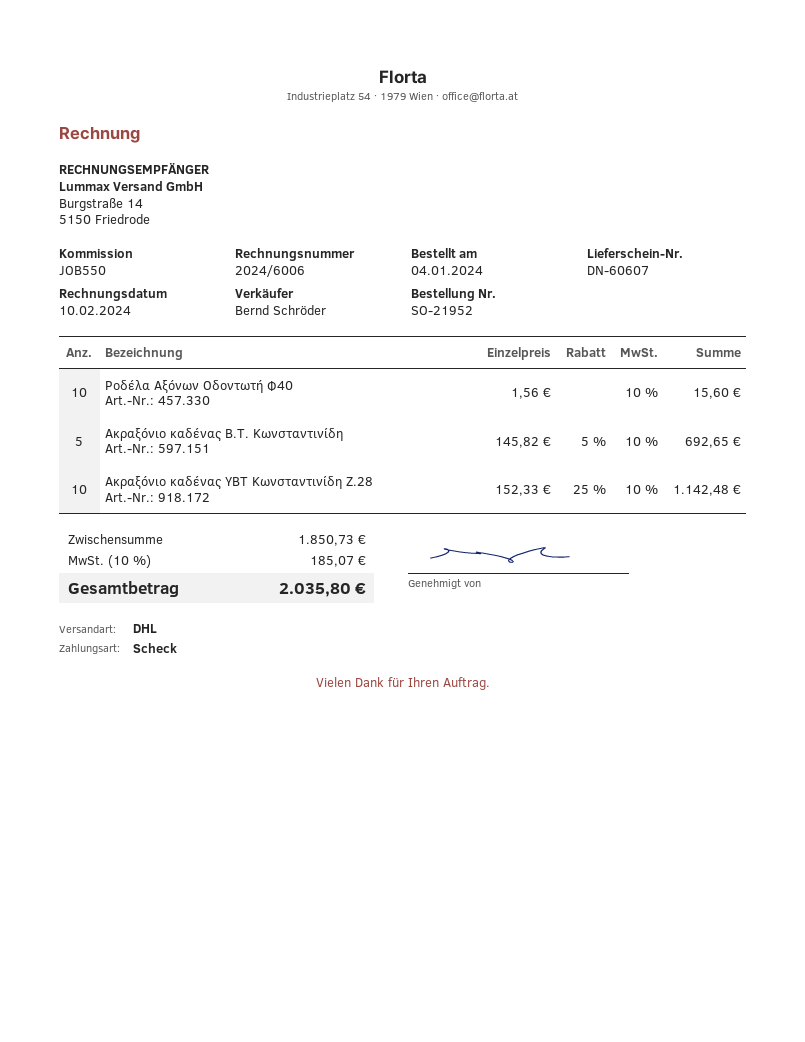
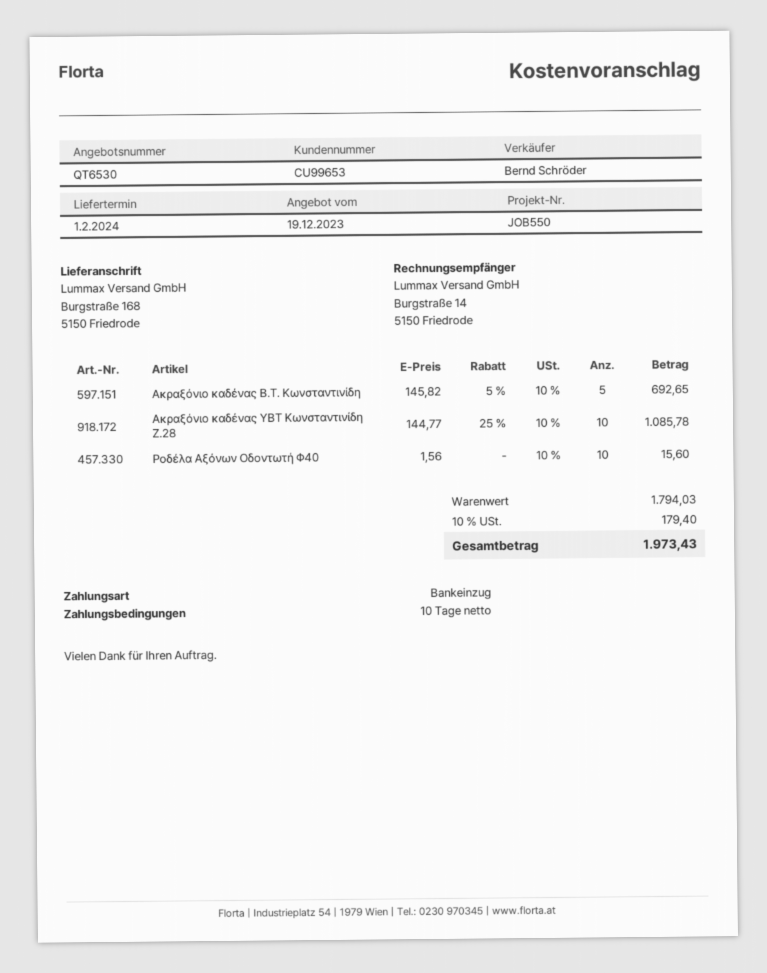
payment method: cheque -> direct debit
Ακραξόνιο καδένας ΥΒΤ Κωνσταντινίδη Ζ.28: 10 x 152.33 - 25% = 1142.48 -> 10 x 144.77 - 25% = 1085.78
subtotal: 1850.73 -> 1794.03
tax: 10% = 185.07 -> 10% = 179.40
total: 2035.80 -> 1973.43

